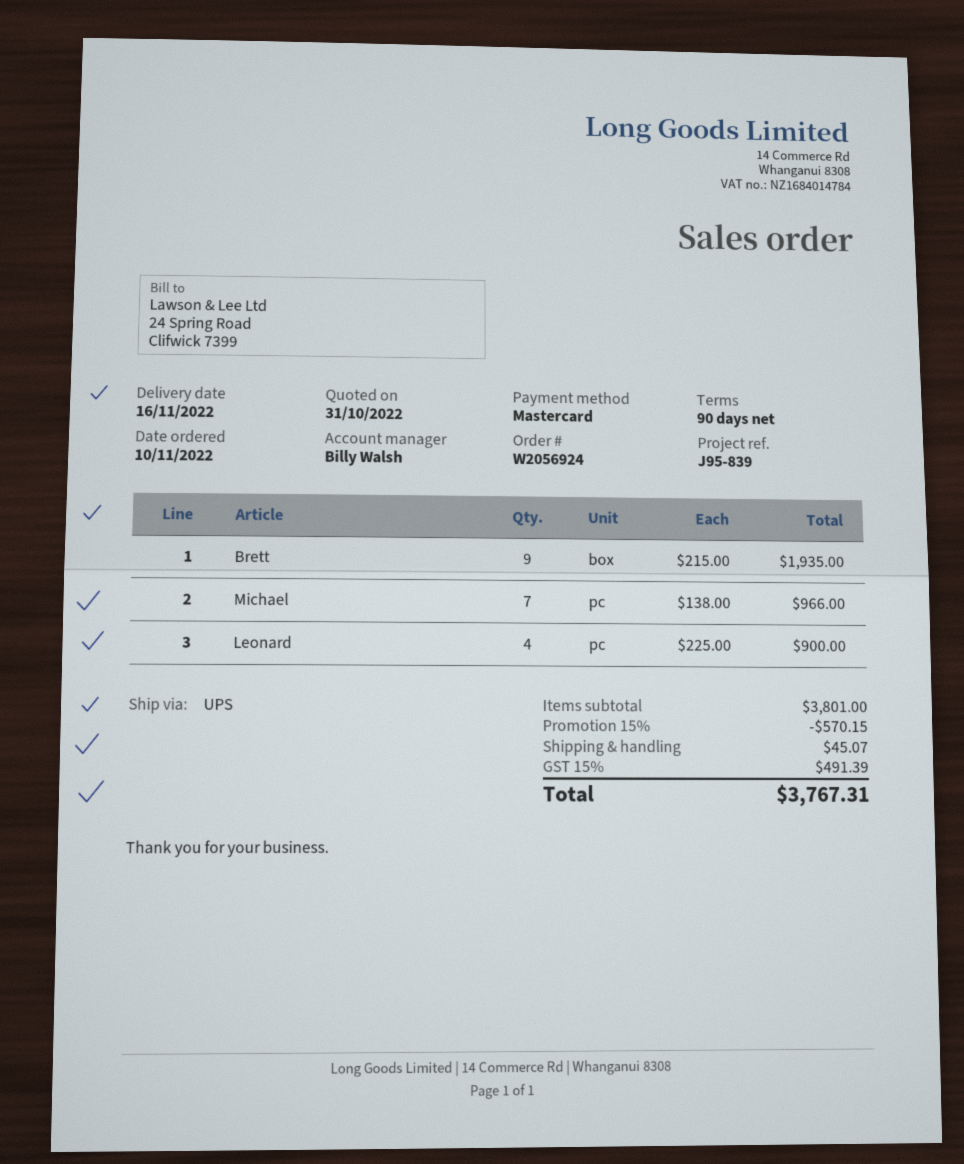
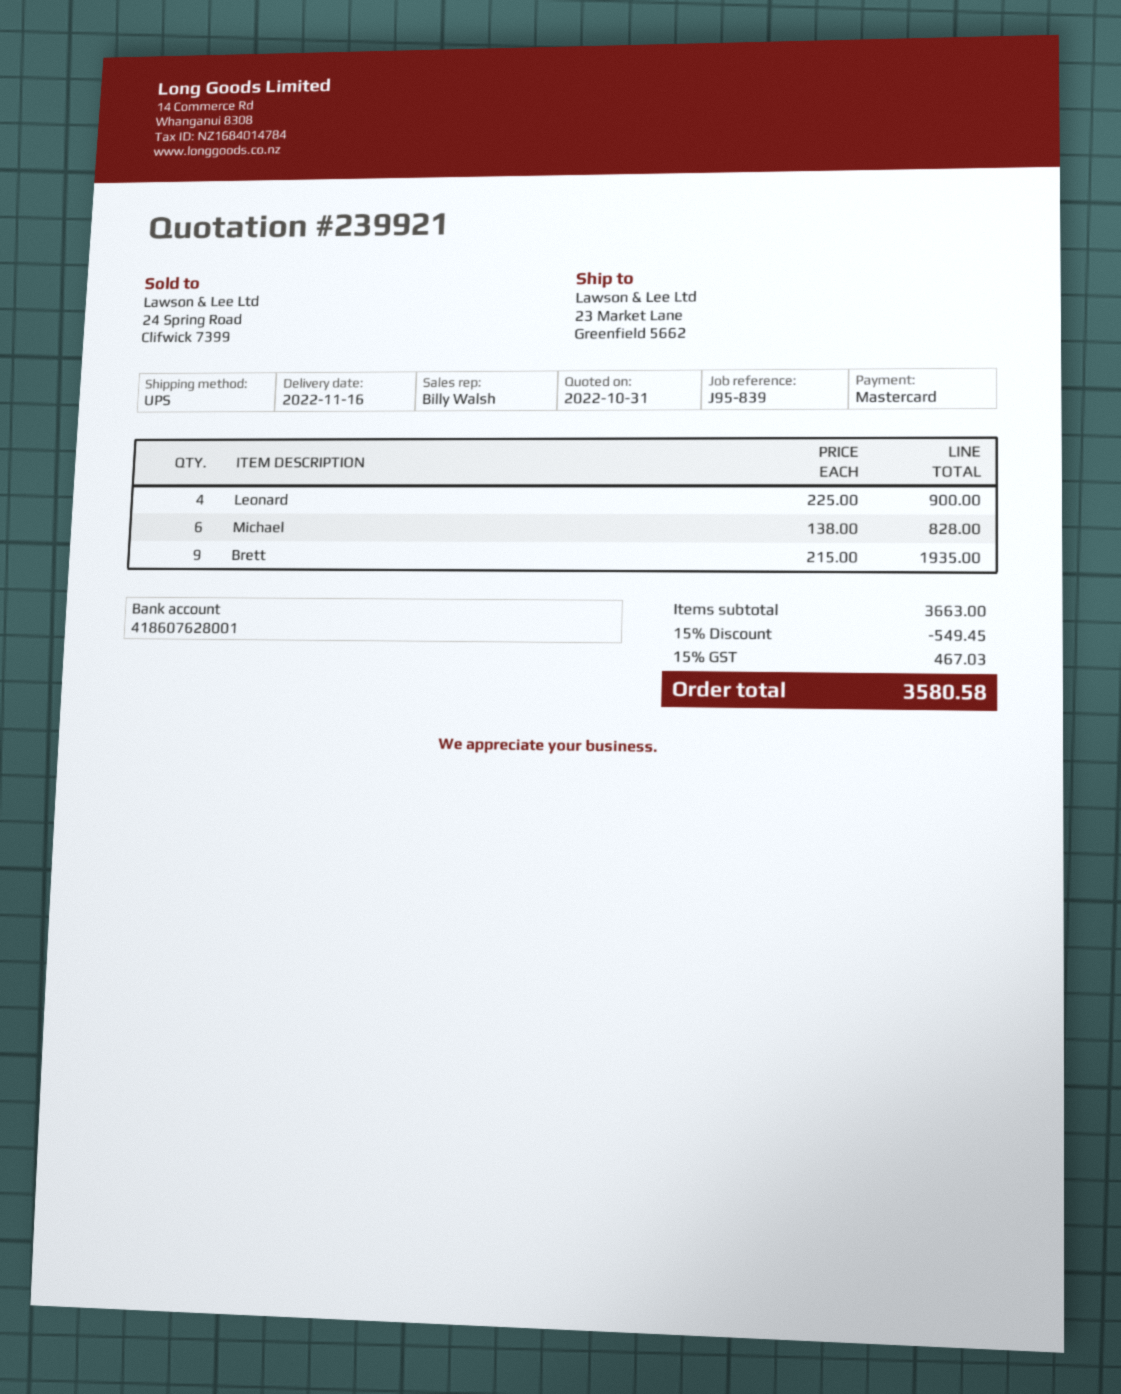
Michael: 7 x 138.00 = 966.00 -> 6 x 138.00 = 828.00
subtotal: 3801.00 -> 3663.00
discount: 15% = 570.15 -> 15% = 549.45
shipping: 45.07 -> none
tax: 15% = 491.39 -> 15% = 467.03
total: 3767.31 -> 3580.58

